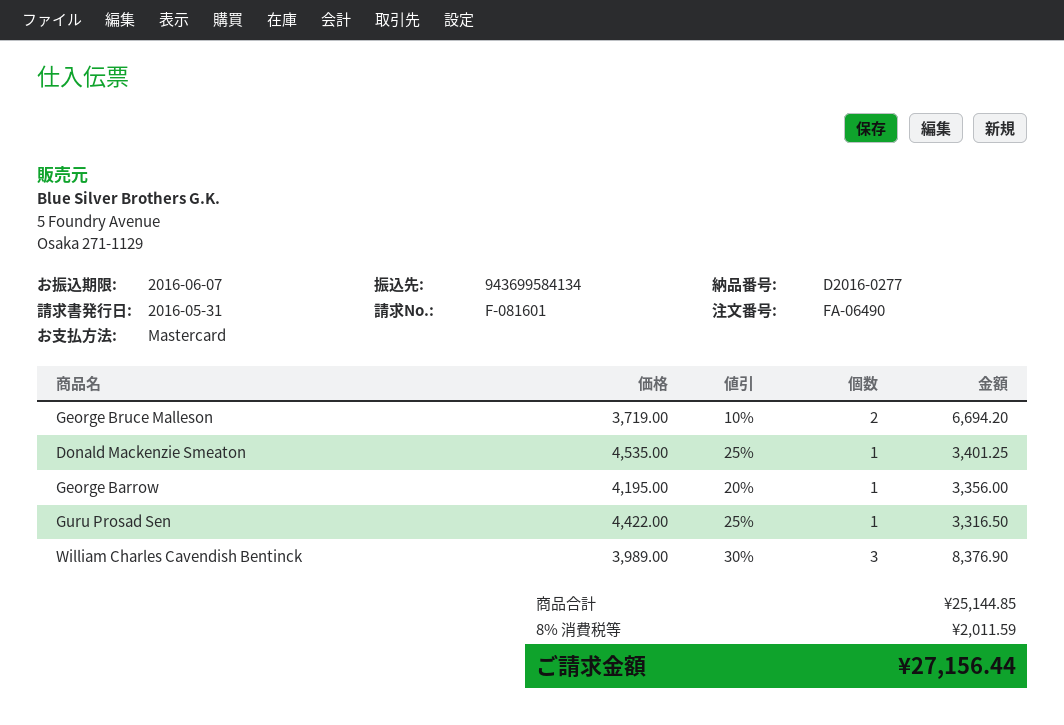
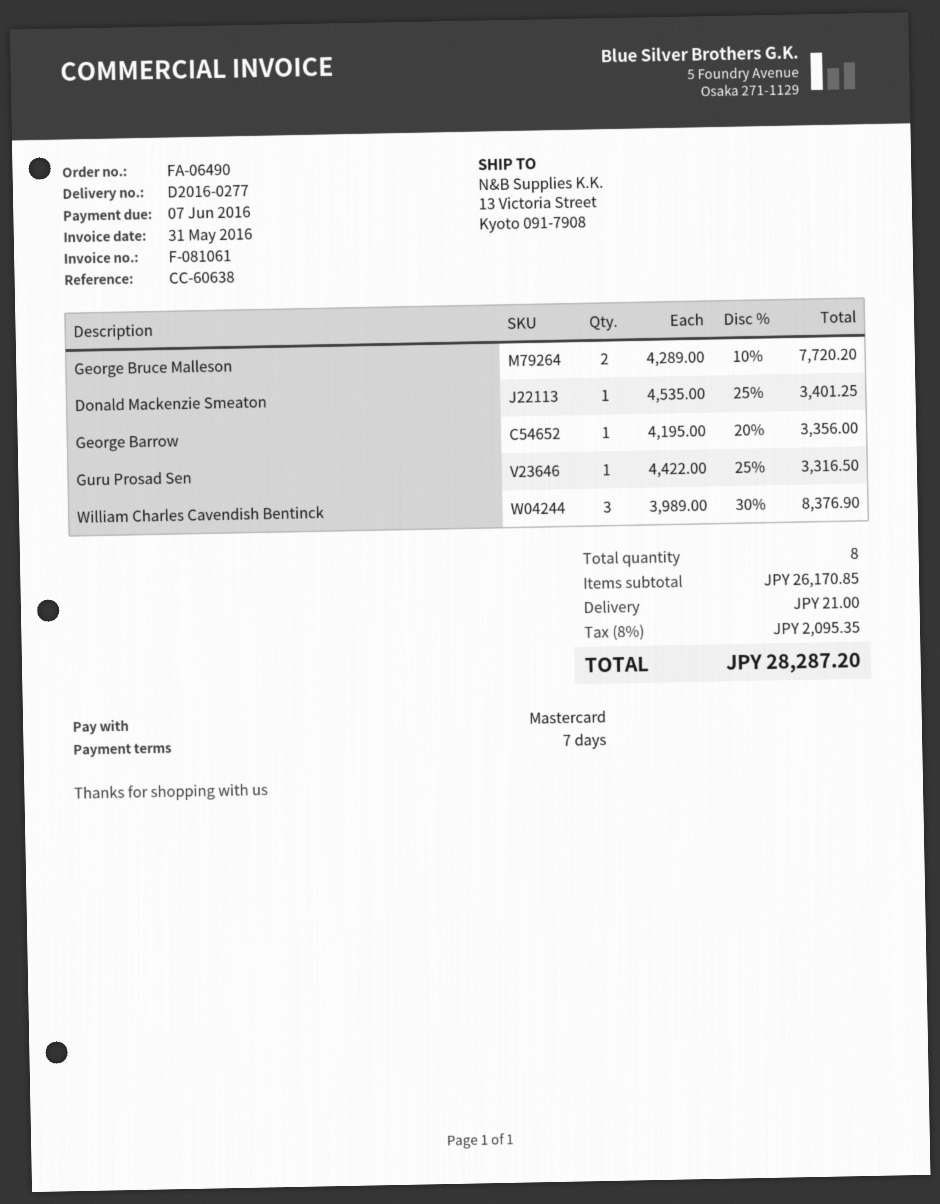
invoice number: F-081601 -> F-081061
George Bruce Malleson: 2 x 3719.00 - 10% = 6694.20 -> 2 x 4289.00 - 10% = 7720.20
subtotal: 25144.85 -> 26170.85
shipping: none -> 21.00
tax: 8% = 2011.59 -> 8% = 2095.35
total: 27156.44 -> 28287.20

